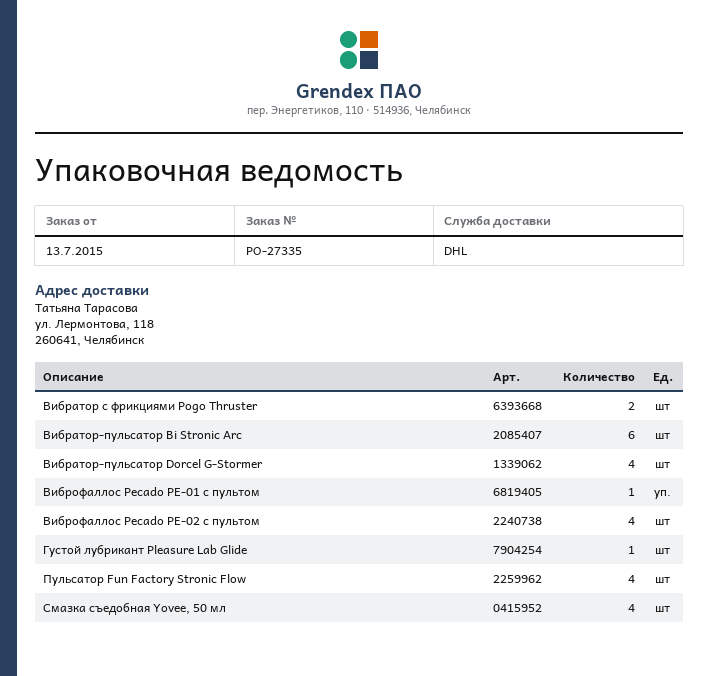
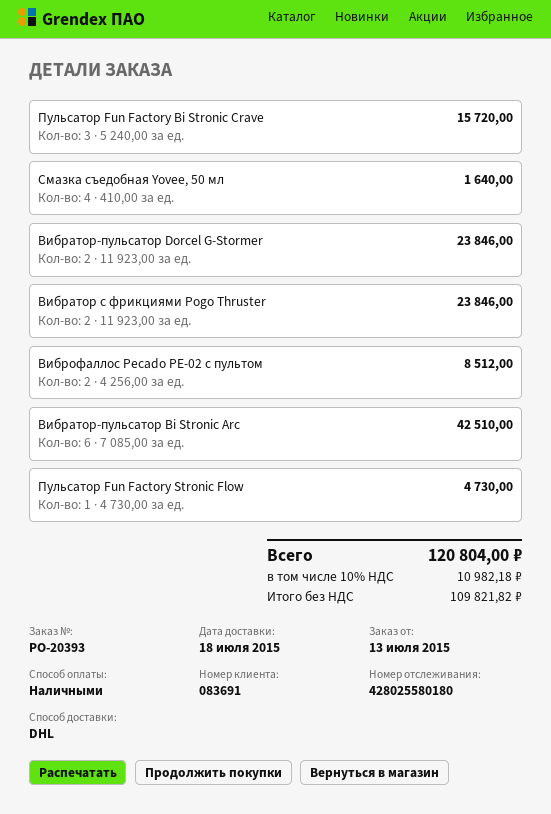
order number: PO-27335 -> PO-20393
Вибратор-пульсатор Dorcel G-Stormer: 4 -> 2
Виброфаллос Pecado PE-01 с пультом: 1 -> none
Виброфаллос Pecado PE-02 с пультом: 4 -> 2
Густой лубрикант Pleasure Lab Glide: 1 -> none
Пульсатор Fun Factory Stronic Flow: 4 -> 1
Пульсатор Fun Factory Bi Stronic Crave: none -> 3

